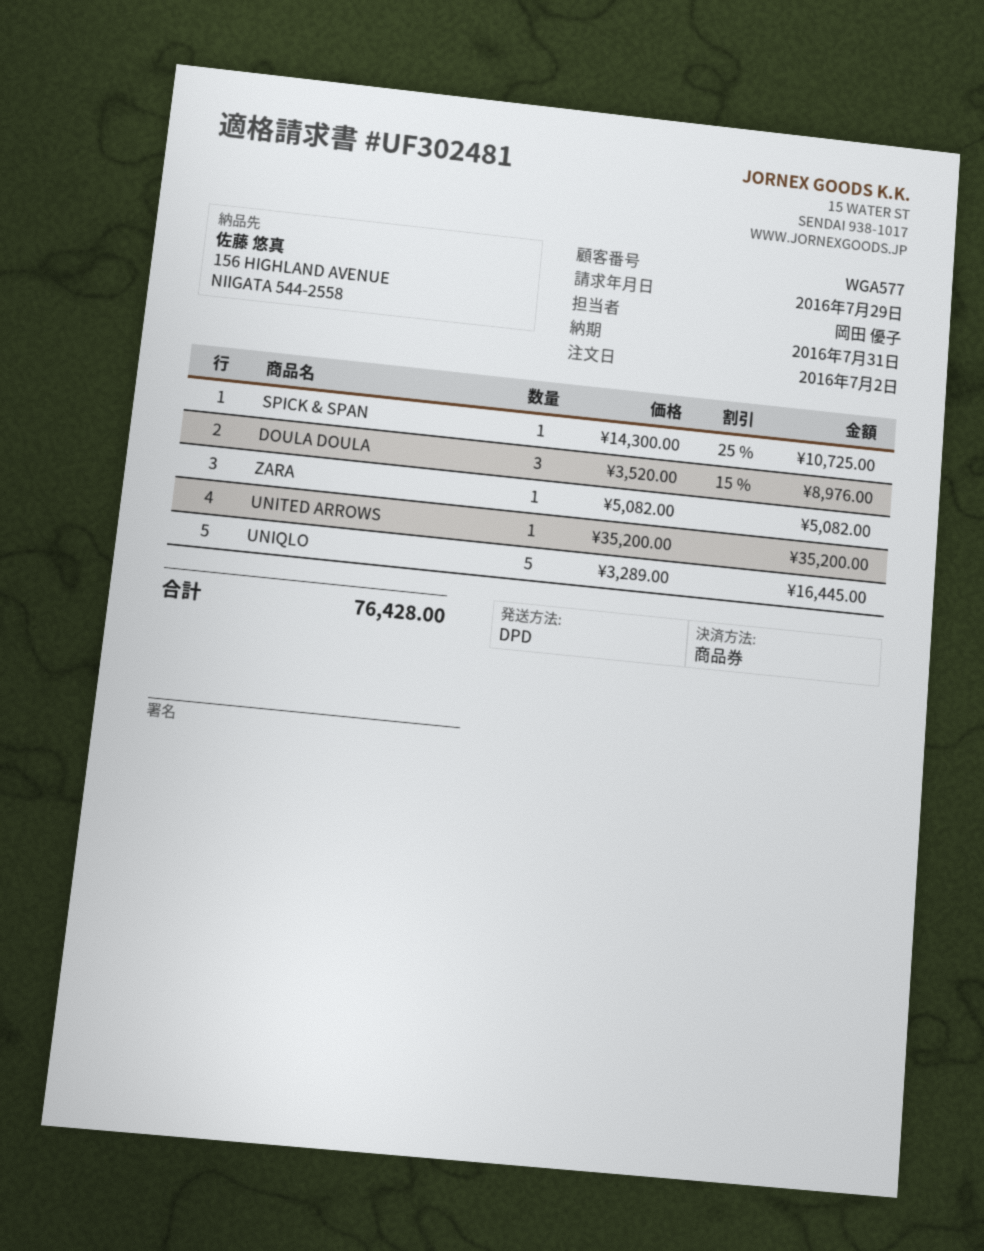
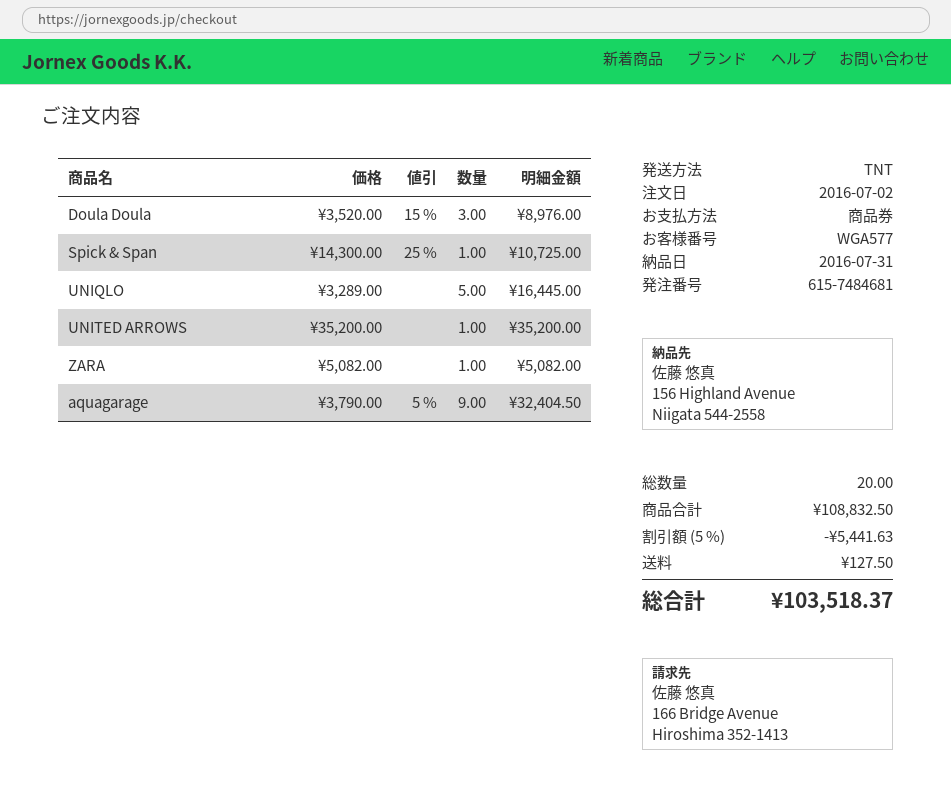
shipping method: DPD -> TNT
aquagarage: none -> 9 x 3790.00 - 5% = 32404.50
discount: none -> 5% = 5441.63
shipping: none -> 127.50
total: 76428.00 -> 103518.37

